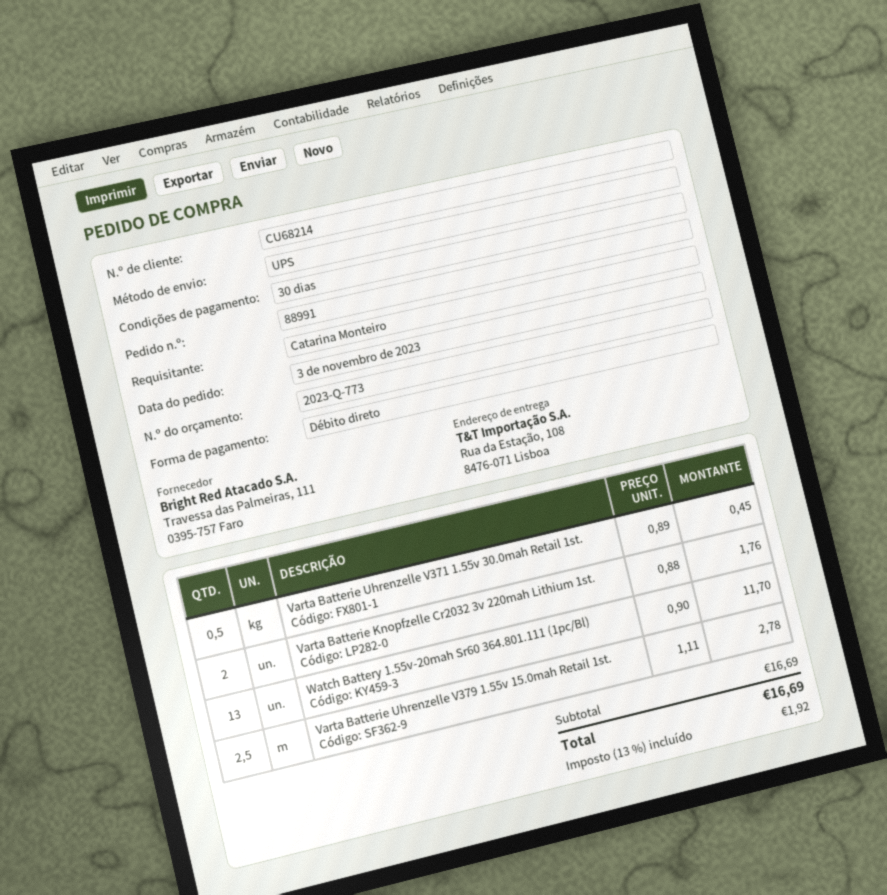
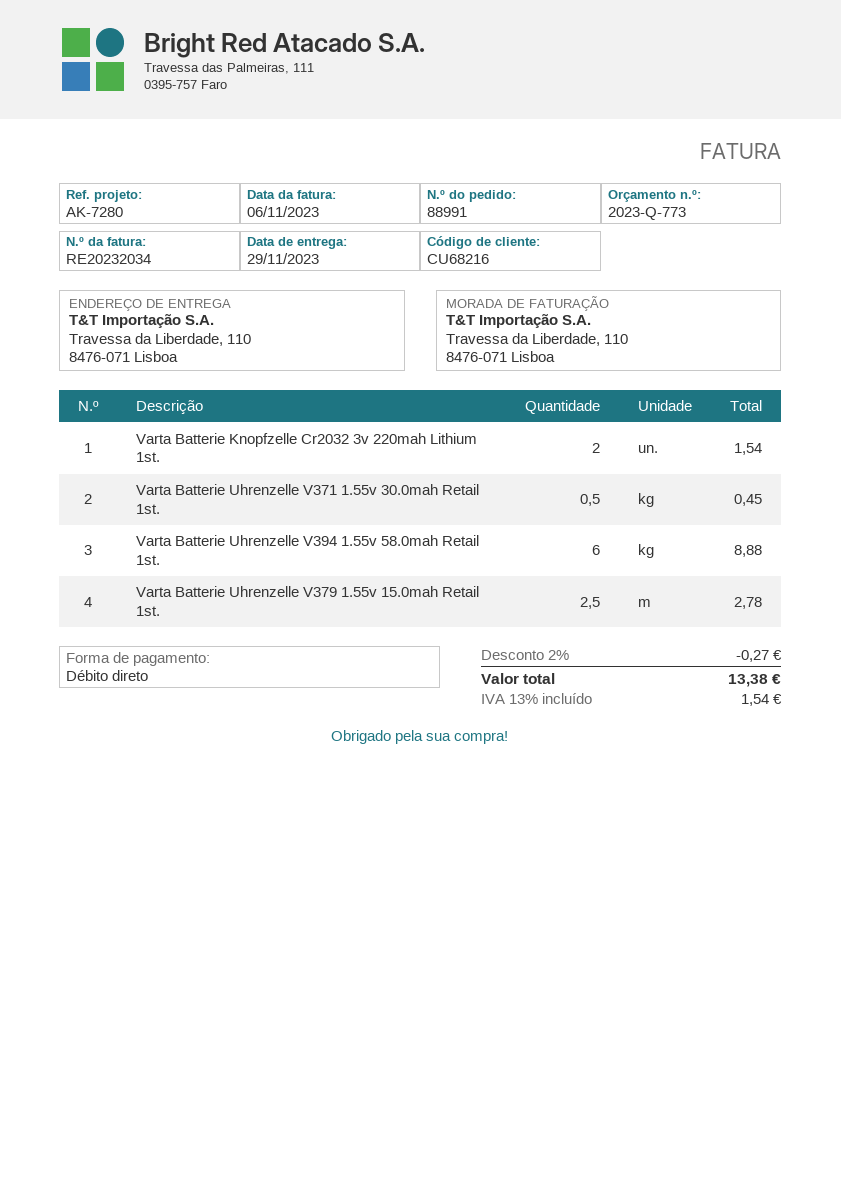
customer number: CU68214 -> CU68216
ship to: Rua da Estação, 108, 8476-071 Lisboa -> Travessa da Liberdade, 110, 8476-071 Lisboa
Varta Batterie Knopfzelle Cr2032 3v 220mah Lithium 1st.: 2 for 1.76 -> 2 for 1.54
Watch Battery 1.55v-20mah Sr60 364.801.111 (1pc/Bl): 13 for 11.70 -> none
Varta Batterie Uhrenzelle V394 1.55v 58.0mah Retail 1st.: none -> 6 for 8.88
discount: none -> 2% = 0.27
tax: 13% = 1.92 -> 13% = 1.54
total: 16.69 -> 13.38

